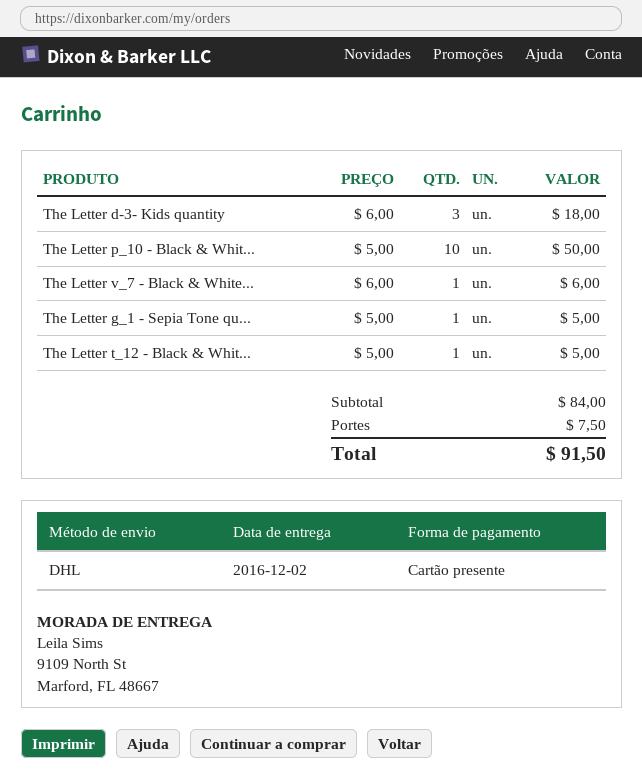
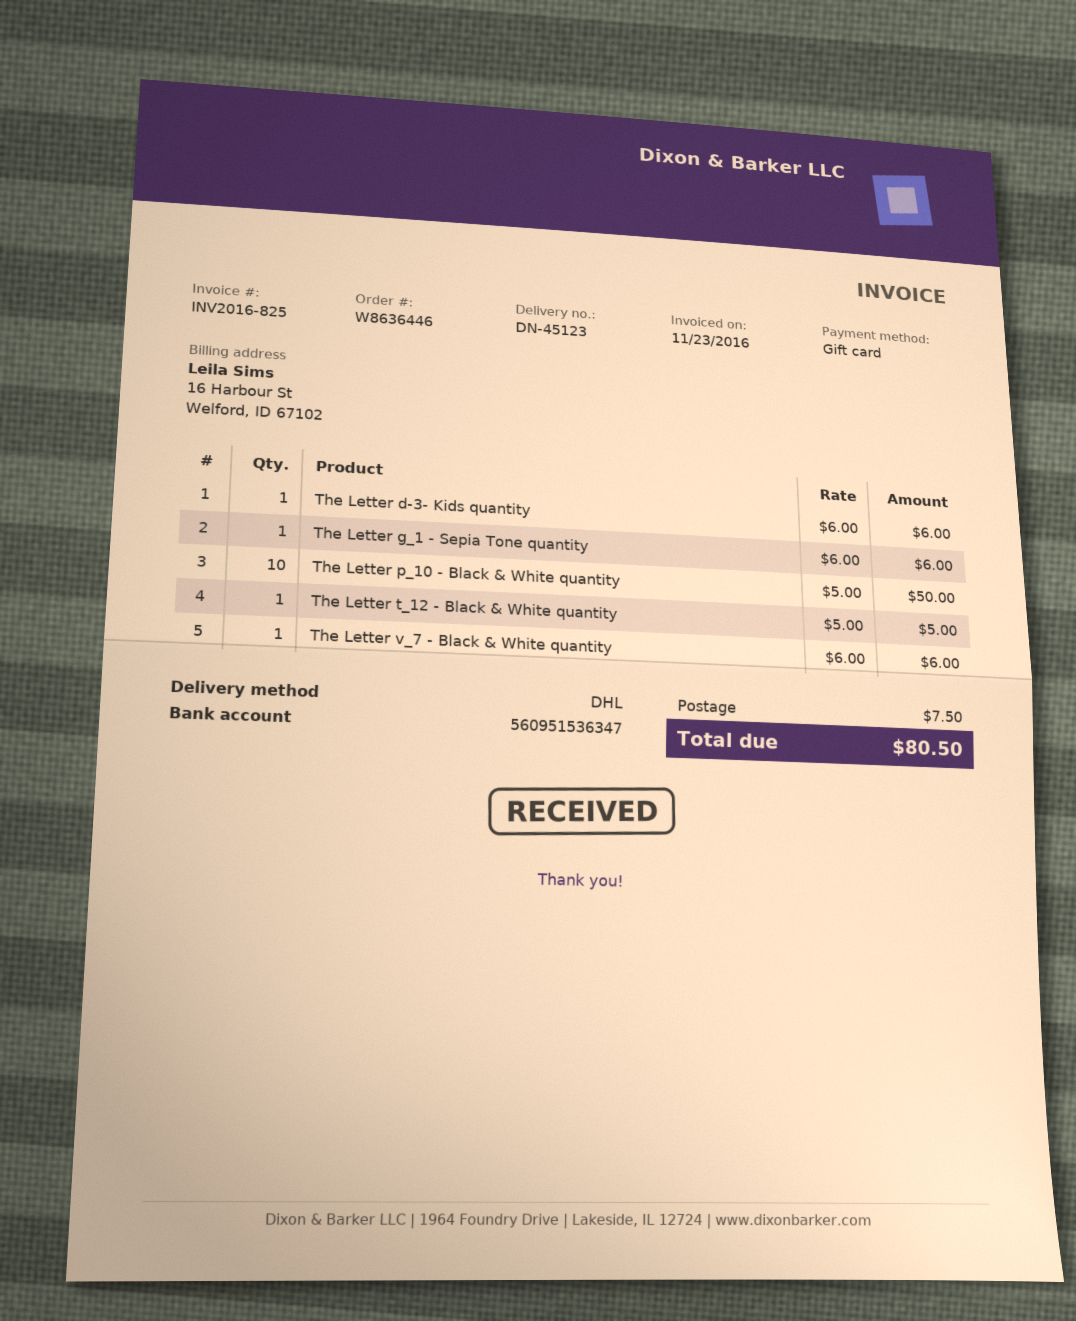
The Letter d-3- Kids quantity: 3 x 6.00 = 18.00 -> 1 x 6.00 = 6.00
The Letter g_1 - Sepia Tone qu...: 1 x 5.00 = 5.00 -> 1 x 6.00 = 6.00
total: 91.50 -> 80.50

